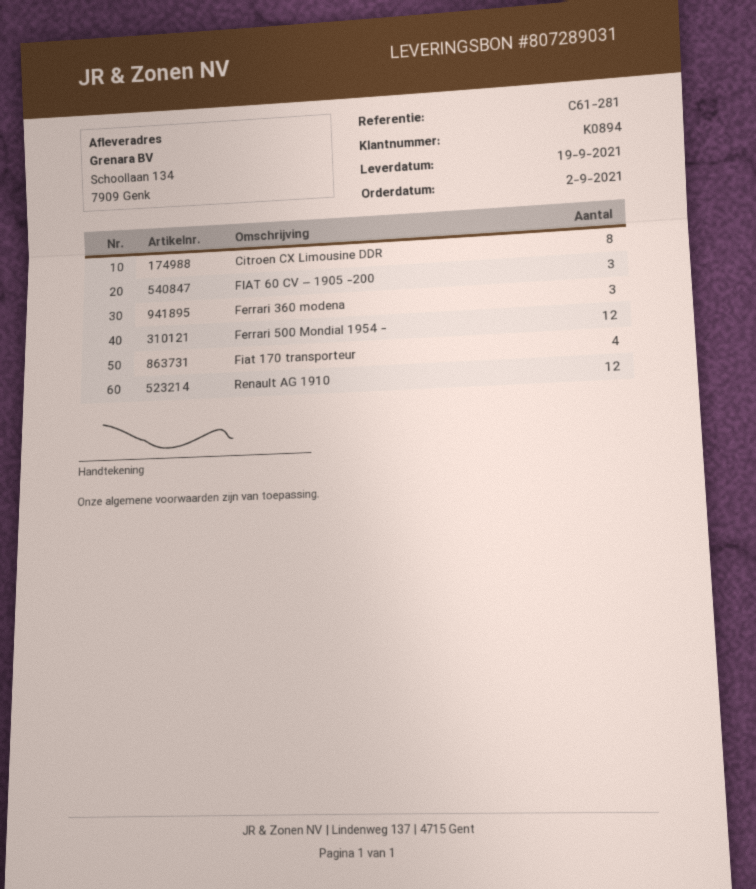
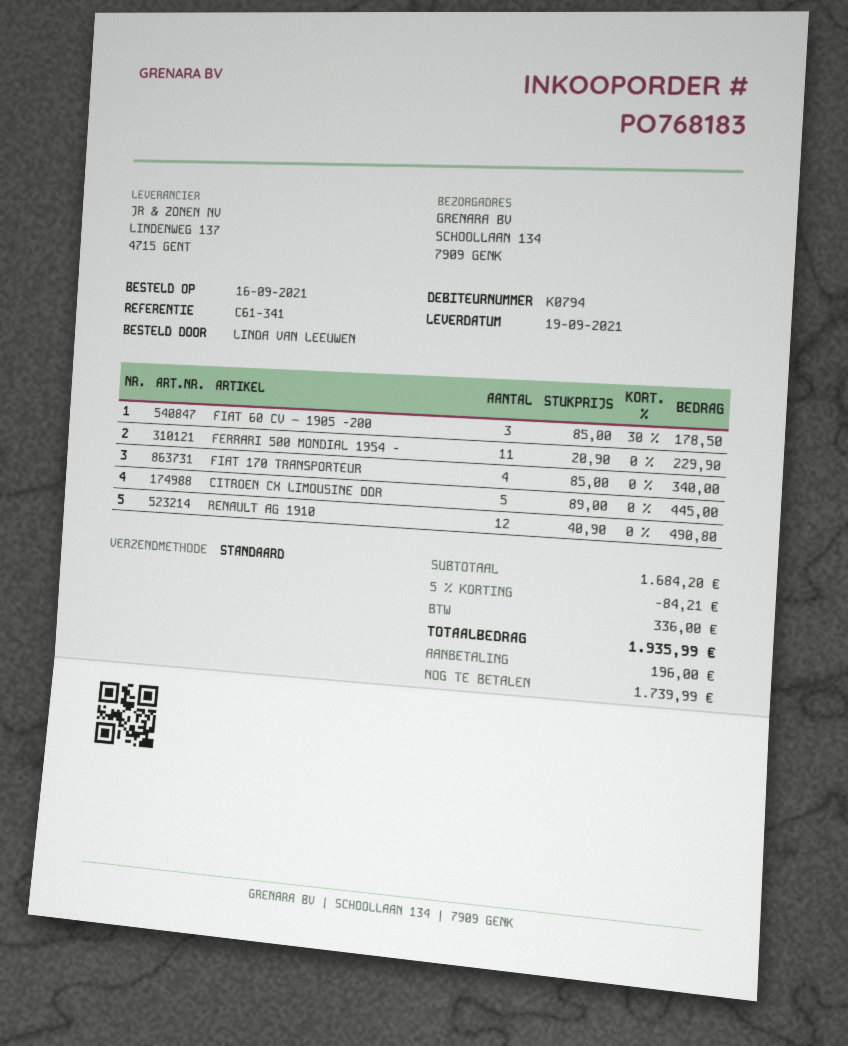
order date: 2021-09-02 -> 2021-09-16
customer number: K0894 -> K0794
reference: C61-281 -> C61-341
Citroen CX Limousine DDR: 8 -> 5
Ferrari 360 modena: 3 -> none
Ferrari 500 Mondial 1954 -: 12 -> 11

